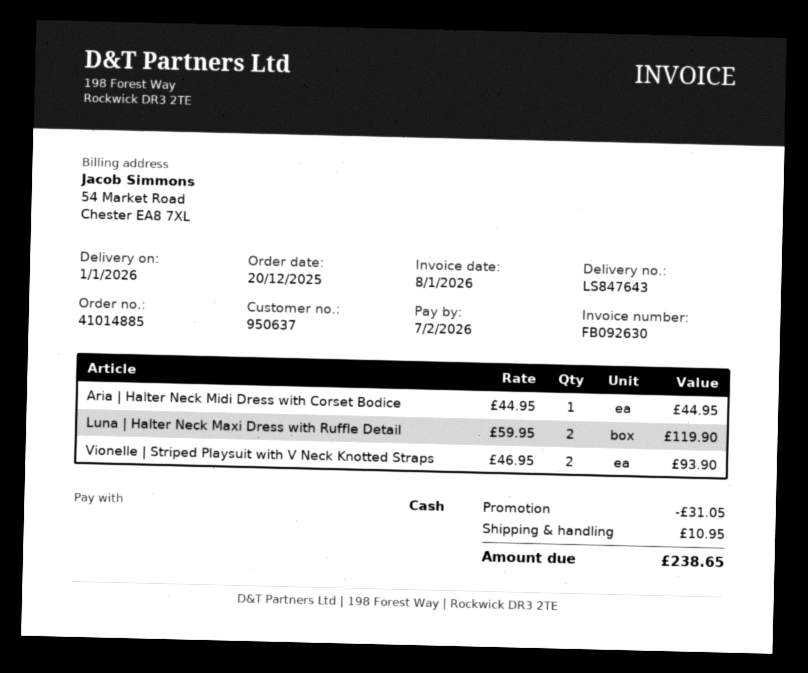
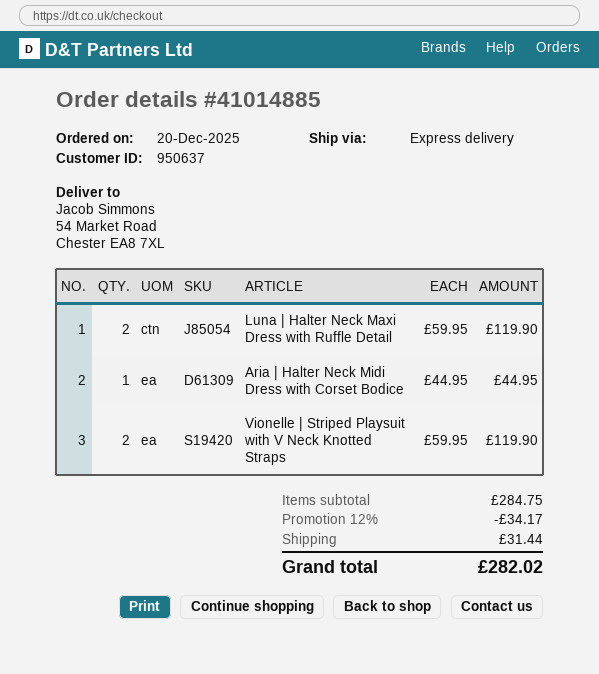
Vionelle | Striped Playsuit with V Neck Knotted Straps: 2 x 46.95 = 93.90 -> 2 x 59.95 = 119.90
discount: 31.05 -> 34.17
shipping: 10.95 -> 31.44
total: 238.65 -> 282.02

